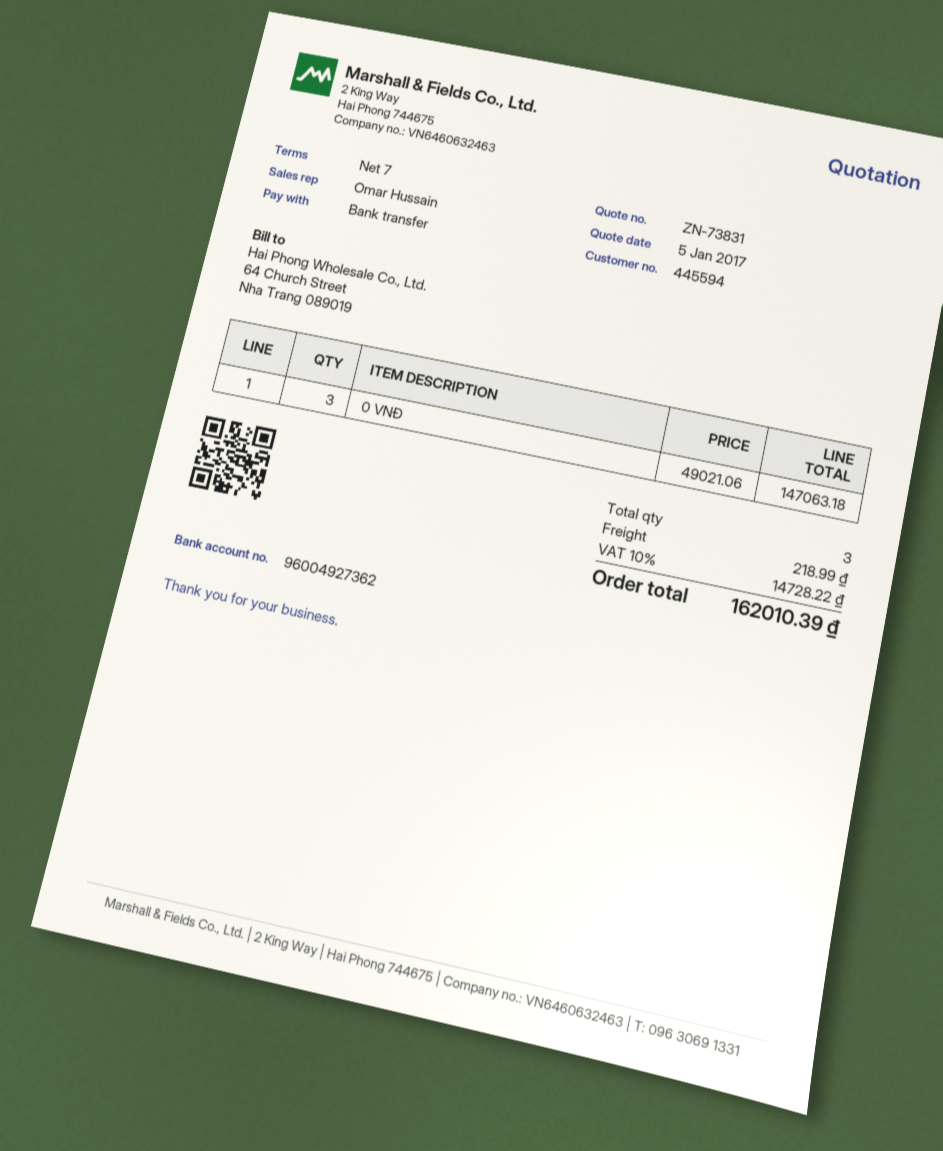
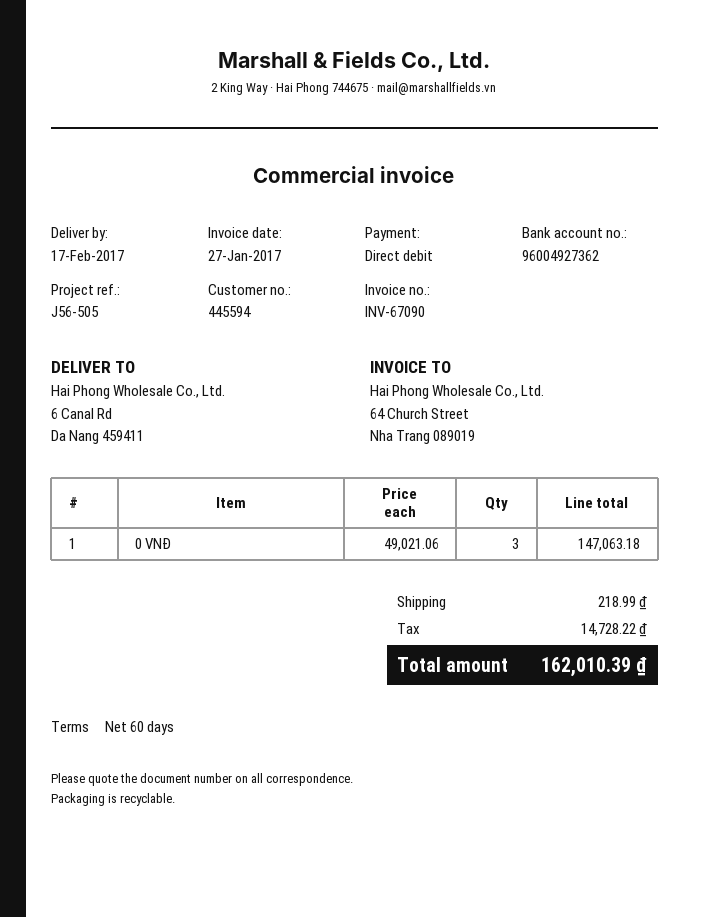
payment terms: 7 days -> 60 days
payment method: bank transfer -> direct debit

